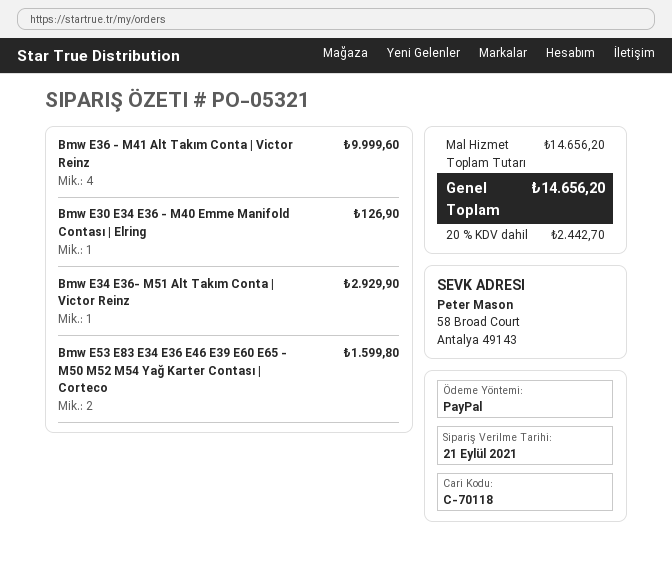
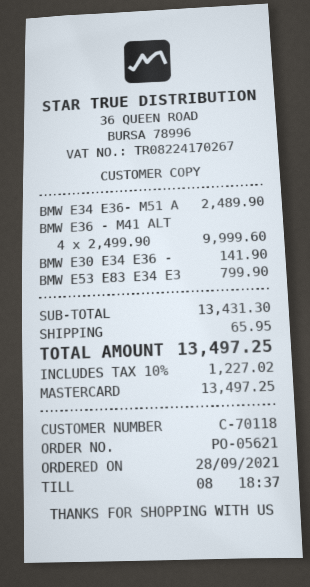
order number: PO-05321 -> PO-05621
order date: 2021-09-21 -> 2021-09-28
payment method: PayPal -> Mastercard
Bmw E30 E34 E36 - M40 Emme Manifold Contası | Elring: 1 for 126.90 -> 1 for 141.90
Bmw E34 E36- M51 Alt Takım Conta | Victor Reinz: 1 for 2929.90 -> 1 for 2489.90
Bmw E53 E83 E34 E36 E46 E39 E60 E65 - M50 M52 M54 Yağ Karter Contası | Corteco: 2 for 1599.80 -> 1 for 799.90
subtotal: 14656.20 -> 13431.30
shipping: none -> 65.95
tax: 20% = 2442.70 -> 10% = 1227.02
total: 14656.20 -> 13497.25

